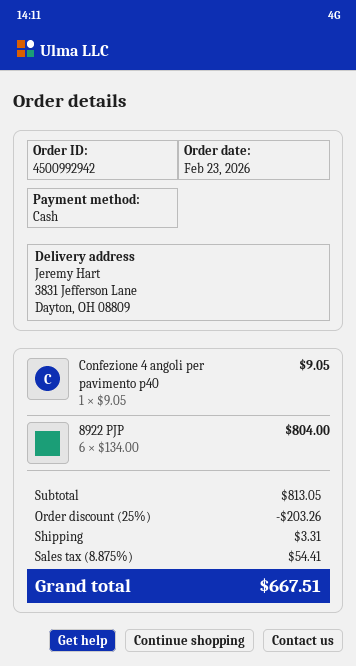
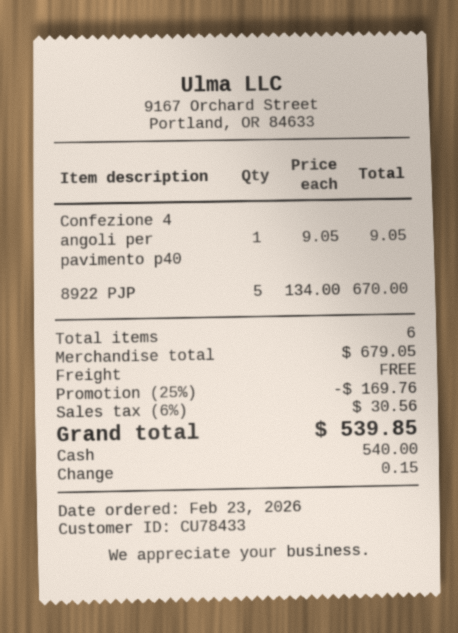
8922 PJP: 6 x 134.00 = 804.00 -> 5 x 134.00 = 670.00
subtotal: 813.05 -> 679.05
discount: 25% = 203.26 -> 25% = 169.76
shipping: 3.31 -> 0.00
tax: 8.875% = 54.41 -> 6% = 30.56
total: 667.51 -> 539.85

